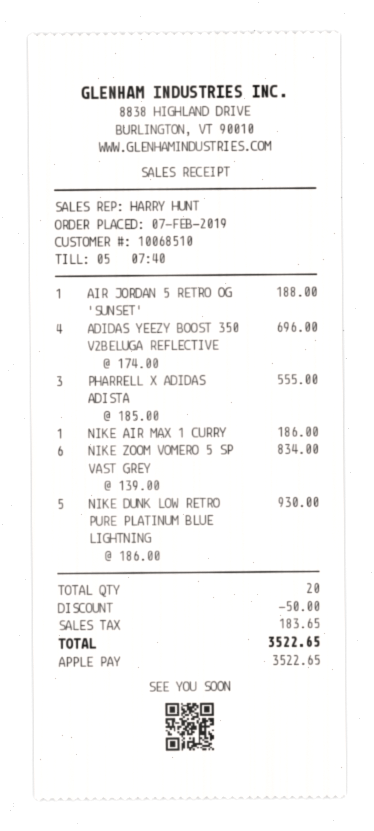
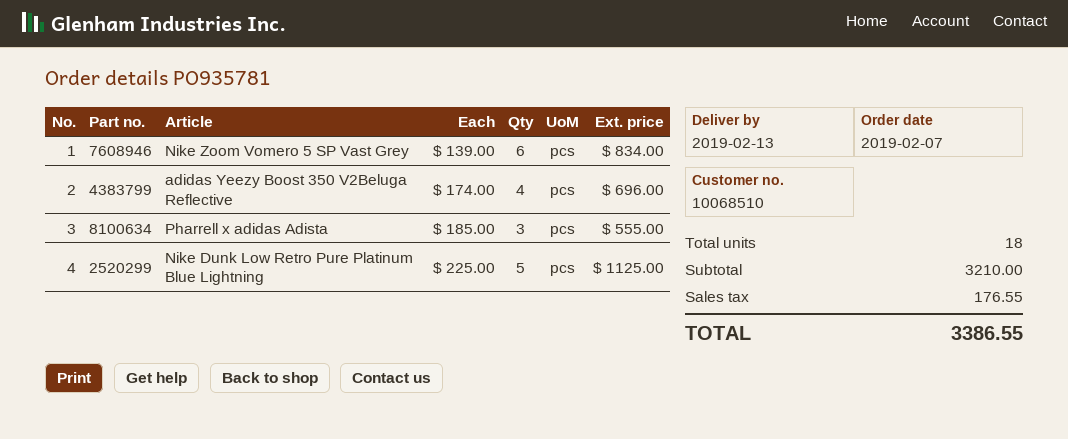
AIR JORDAN 5 RETRO OG 'SUNSET': 1 x 188.00 = 188.00 -> none
NIKE AIR MAX 1 CURRY: 1 x 186.00 = 186.00 -> none
NIKE DUNK LOW RETRO PURE PLATINUM BLUE LIGHTNING: 5 x 186.00 = 930.00 -> 5 x 225.00 = 1125.00
total quantity: 20 -> 18
discount: 50.00 -> none
tax: 183.65 -> 176.55
total: 3522.65 -> 3386.55

